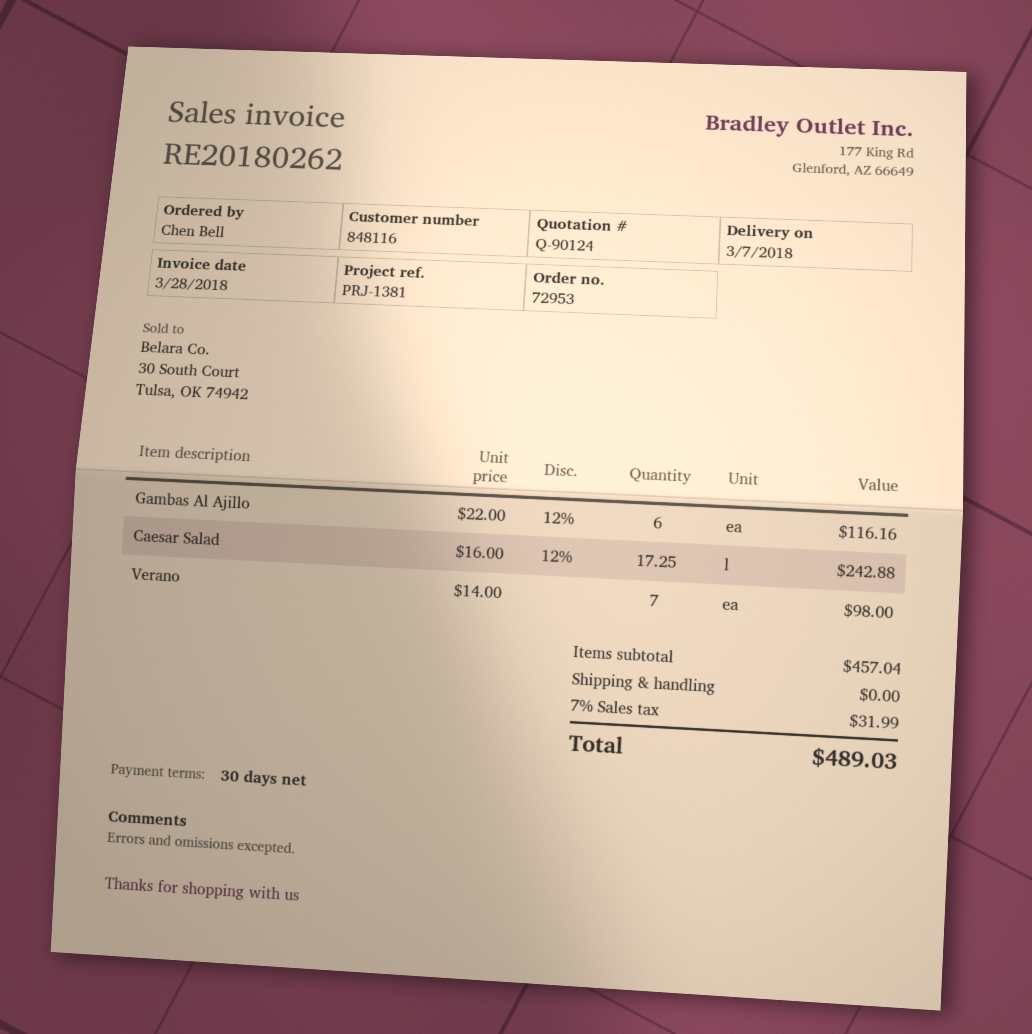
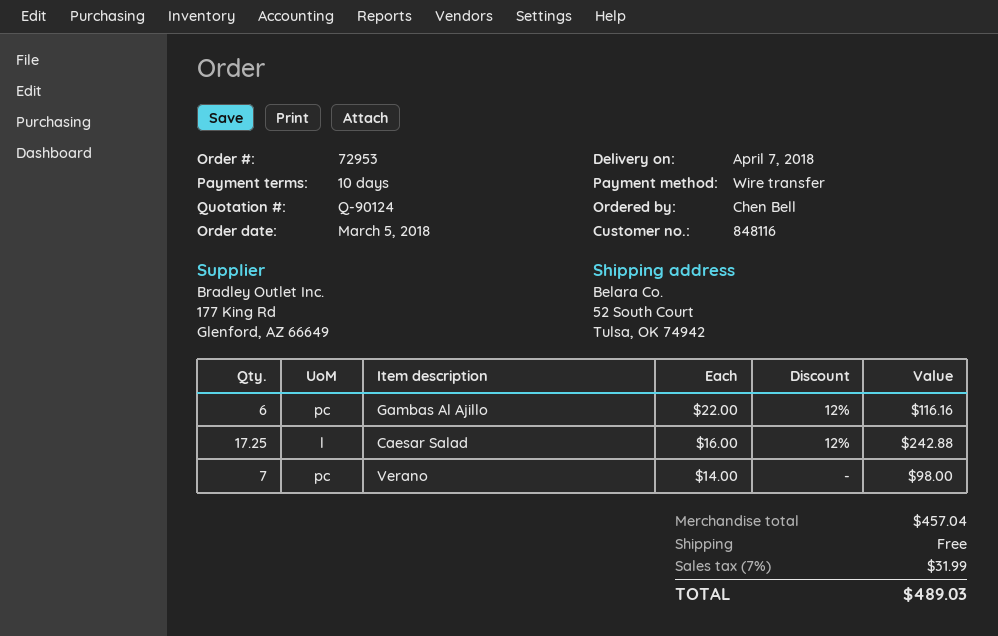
delivery date: 2018-03-07 -> 2018-04-07
payment terms: 30 days -> 10 days

